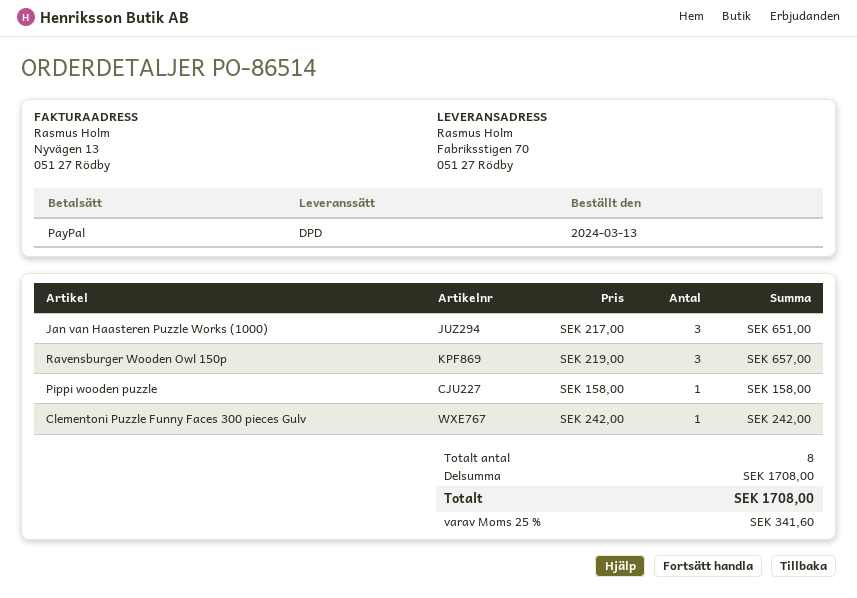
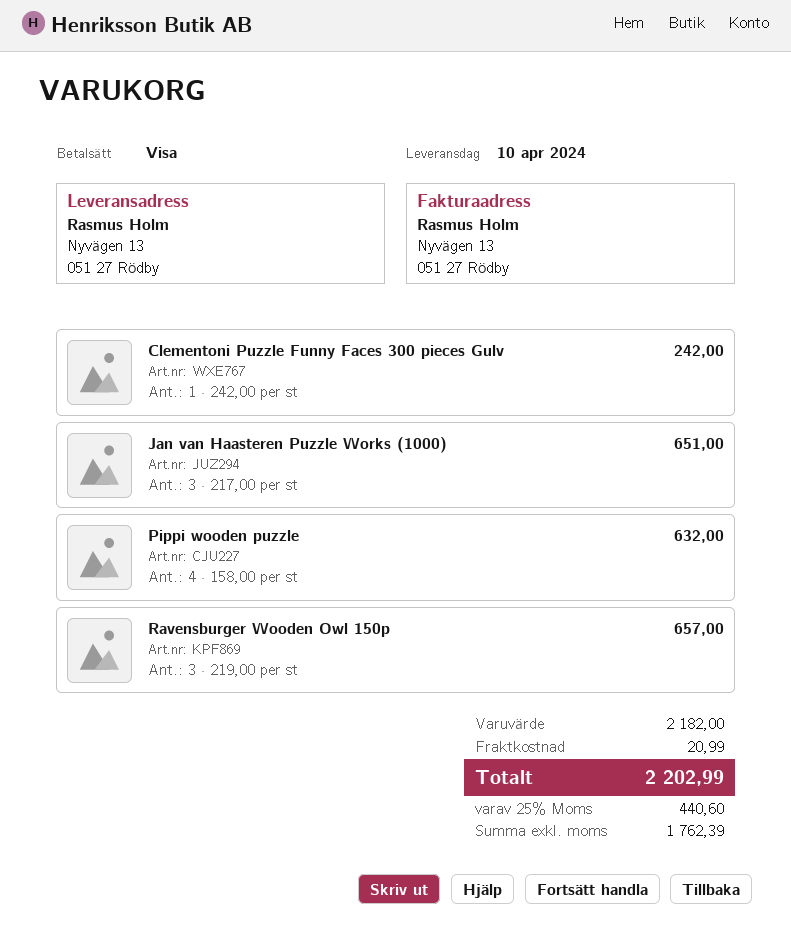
payment method: PayPal -> Visa
ship to: Fabriksstigen 70, 051 27 Rödby -> Nyvägen 13, 051 27 Rödby
Pippi wooden puzzle: 1 x 158.00 = 158.00 -> 4 x 158.00 = 632.00
subtotal: 1708.00 -> 2182.00
shipping: none -> 20.99
tax: 25% = 341.60 -> 25% = 440.60
total: 1708.00 -> 2202.99

